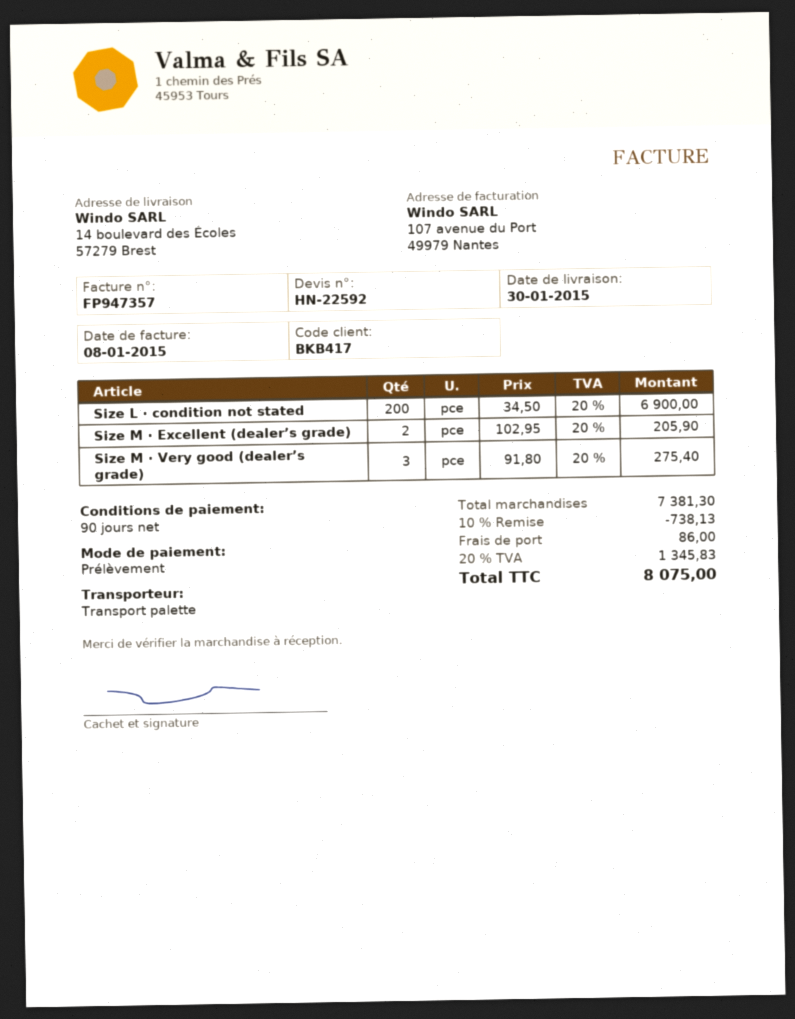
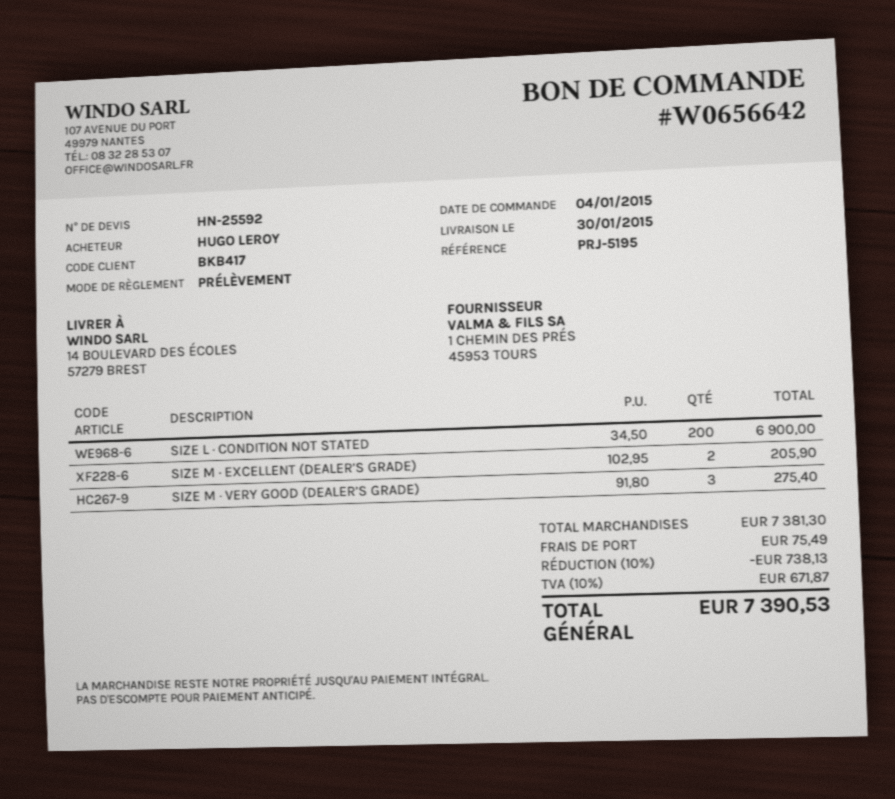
quote number: HN-22592 -> HN-25592
shipping: 86.00 -> 75.49
tax: 20% = 1345.83 -> 10% = 671.87
total: 8075.00 -> 7390.53

